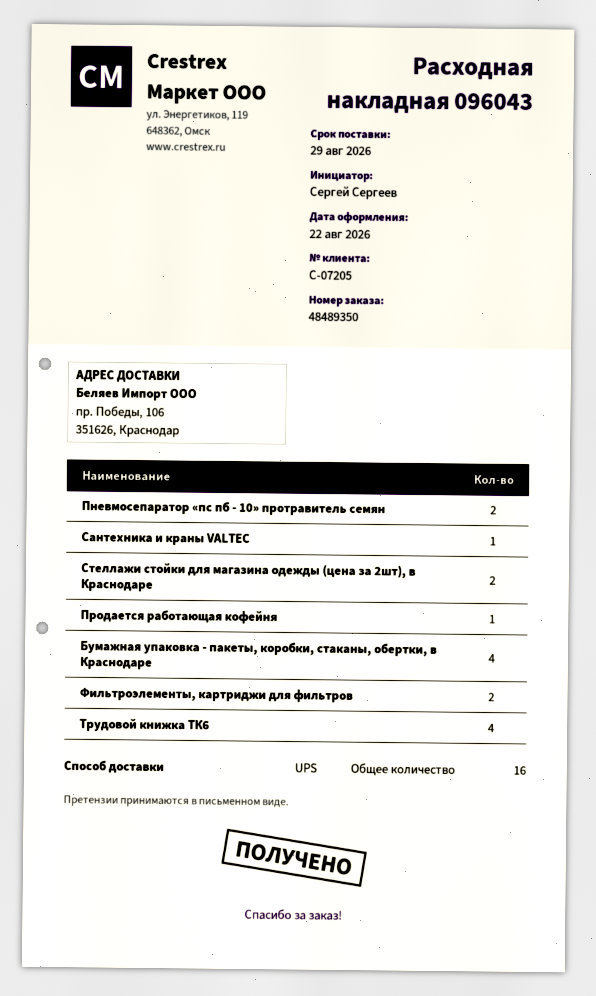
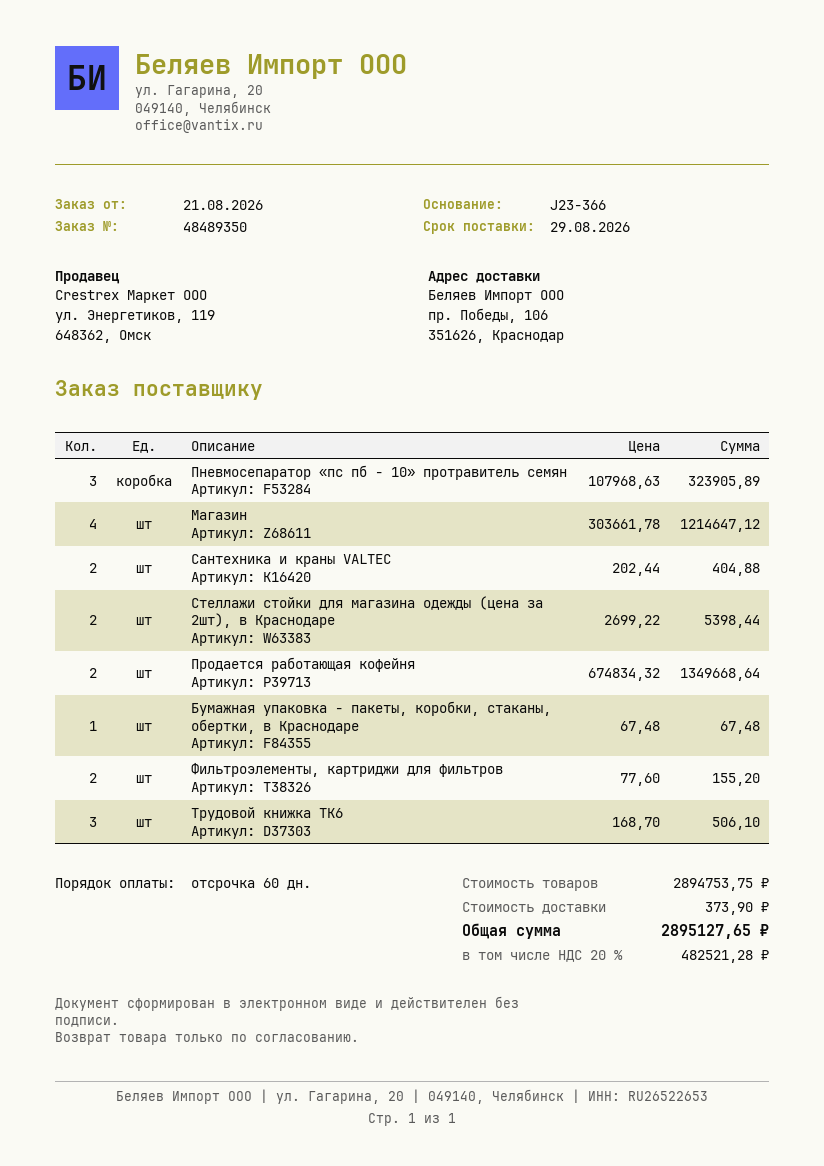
order date: 2026-08-22 -> 2026-08-21
Пневмосепаратор «пс пб - 10» протравитель семян: 2 -> 3
Сантехника и краны VALTEC: 1 -> 2
Продается работающая кофейня: 1 -> 2
Бумажная упаковка - пакеты, коробки, стаканы, обертки, в Краснодаре: 4 -> 1
Трудовой книжка ТК6: 4 -> 3
Магазин: none -> 4

